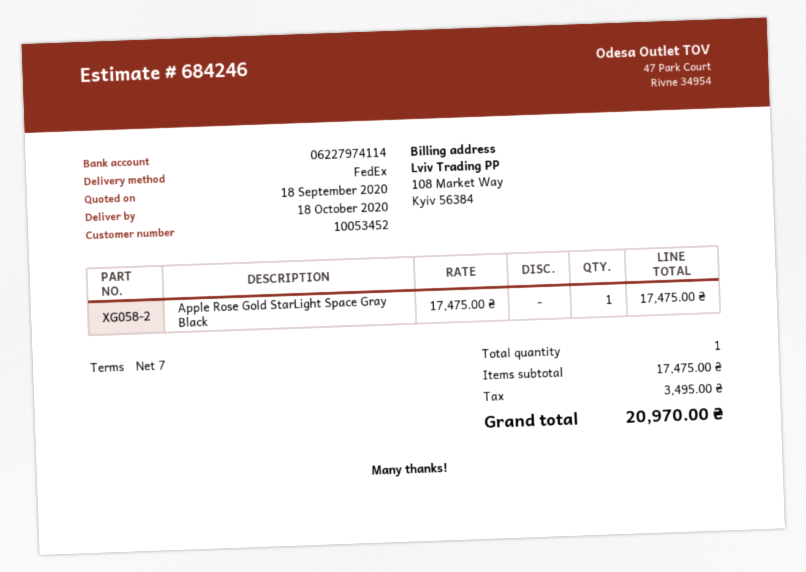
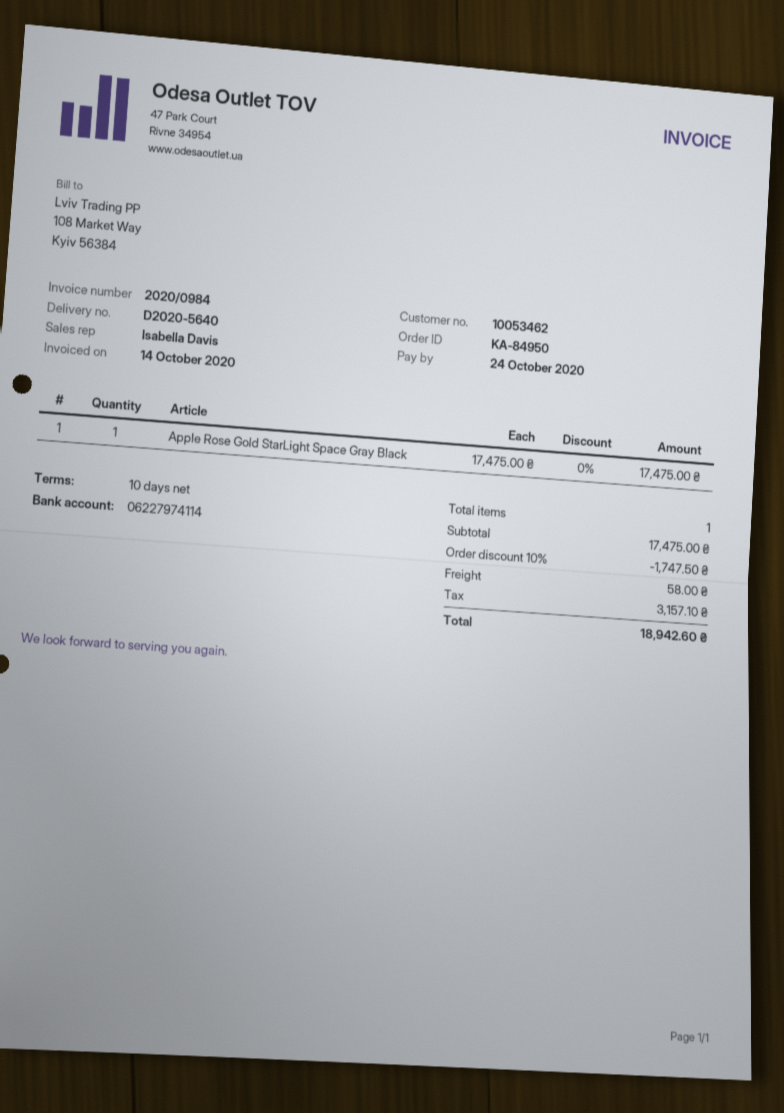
payment terms: 7 days -> 10 days
customer number: 10053452 -> 10053462
discount: none -> 10% = 1747.50
shipping: none -> 58.00
tax: 3495.00 -> 3157.10
total: 20970.00 -> 18942.60

